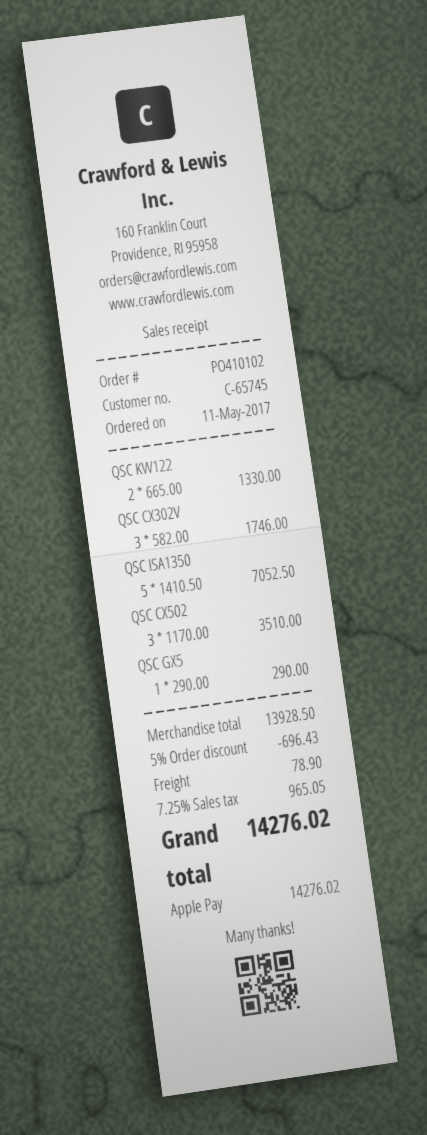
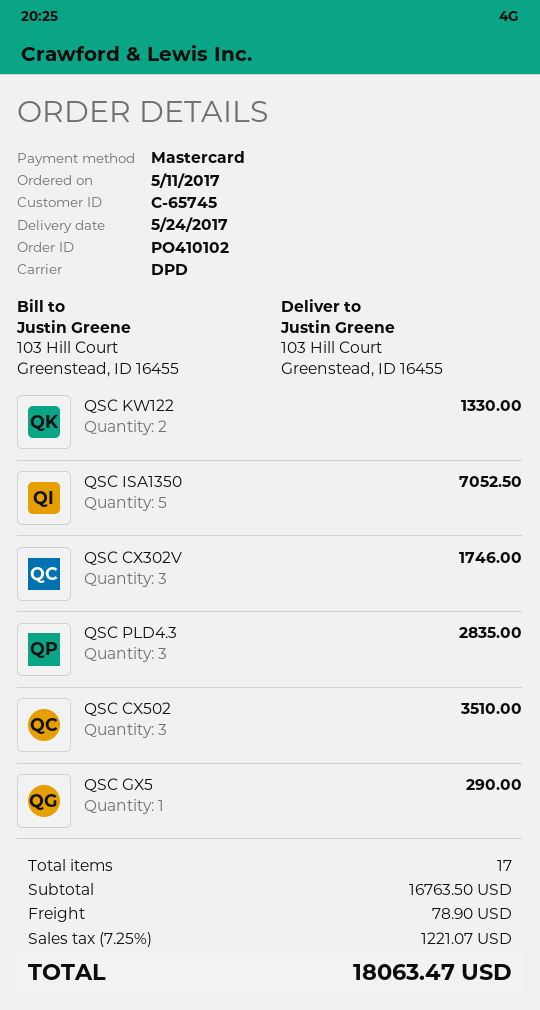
payment method: Apple Pay -> Mastercard
QSC PLD4.3: none -> 3 for 2835.00
subtotal: 13928.50 -> 16763.50
discount: 5% = 696.43 -> none
tax: 7.25% = 965.05 -> 7.25% = 1221.07
total: 14276.02 -> 18063.47

